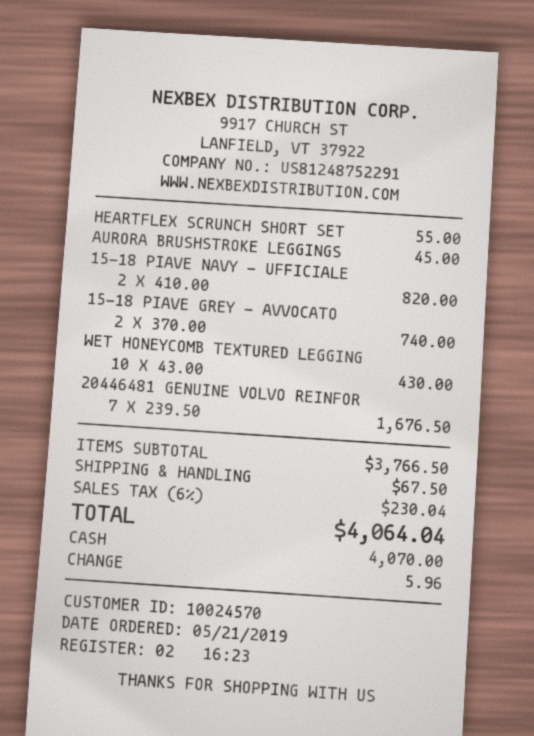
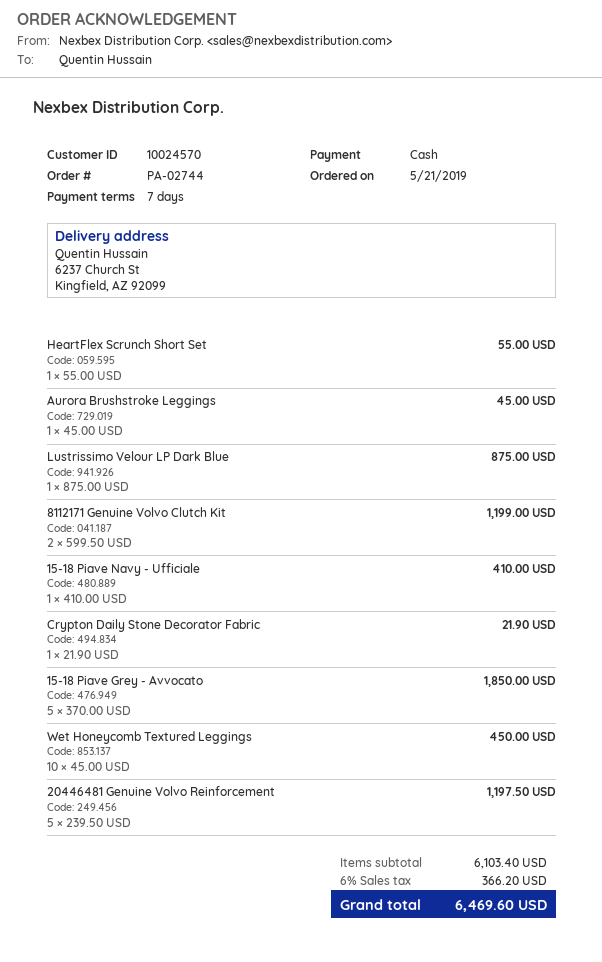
15-18 PIAVE NAVY - UFFICIALE: 2 x 410.00 = 820.00 -> 1 x 410.00 = 410.00
15-18 PIAVE GREY - AVVOCATO: 2 x 370.00 = 740.00 -> 5 x 370.00 = 1850.00
WET HONEYCOMB TEXTURED LEGGING: 10 x 43.00 = 430.00 -> 10 x 45.00 = 450.00
20446481 GENUINE VOLVO REINFOR: 7 x 239.50 = 1676.50 -> 5 x 239.50 = 1197.50
Lustrissimo Velour LP Dark Blue: none -> 1 x 875.00 = 875.00
8112171 Genuine Volvo Clutch Kit: none -> 2 x 599.50 = 1199.00
Crypton Daily Stone Decorator Fabric: none -> 1 x 21.90 = 21.90
subtotal: 3766.50 -> 6103.40
shipping: 67.50 -> none
tax: 6% = 230.04 -> 6% = 366.20
total: 4064.04 -> 6469.60

